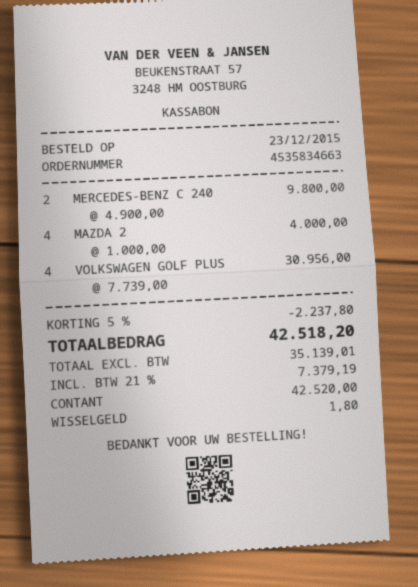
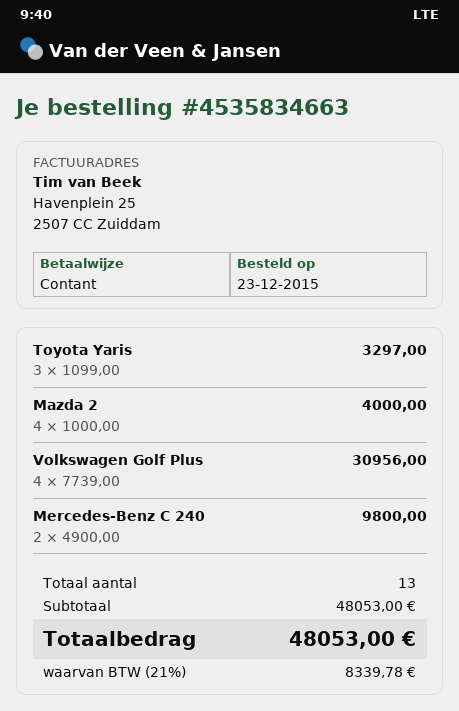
Toyota Yaris: none -> 3 x 1099.00 = 3297.00
discount: 5% = 2237.80 -> none
tax: 21% = 7379.19 -> 21% = 8339.78
total: 42518.20 -> 48053.00

